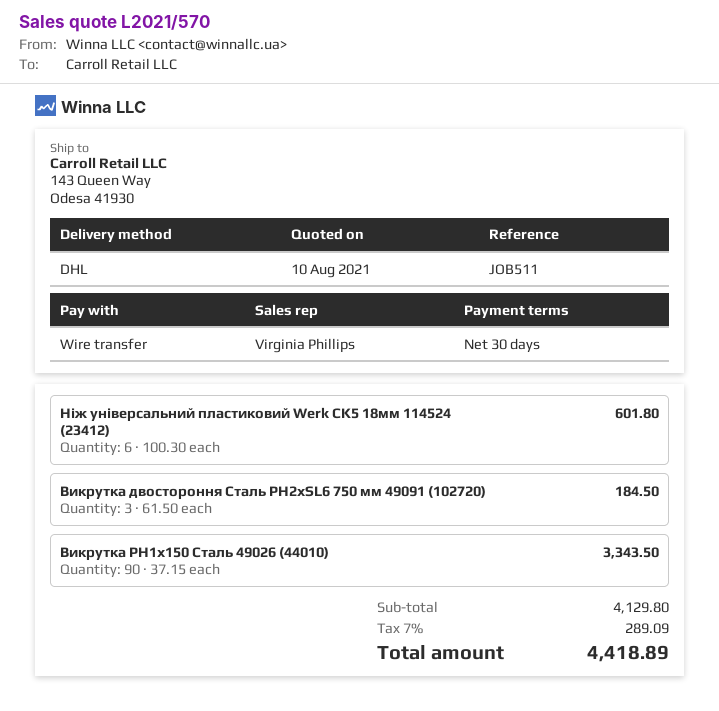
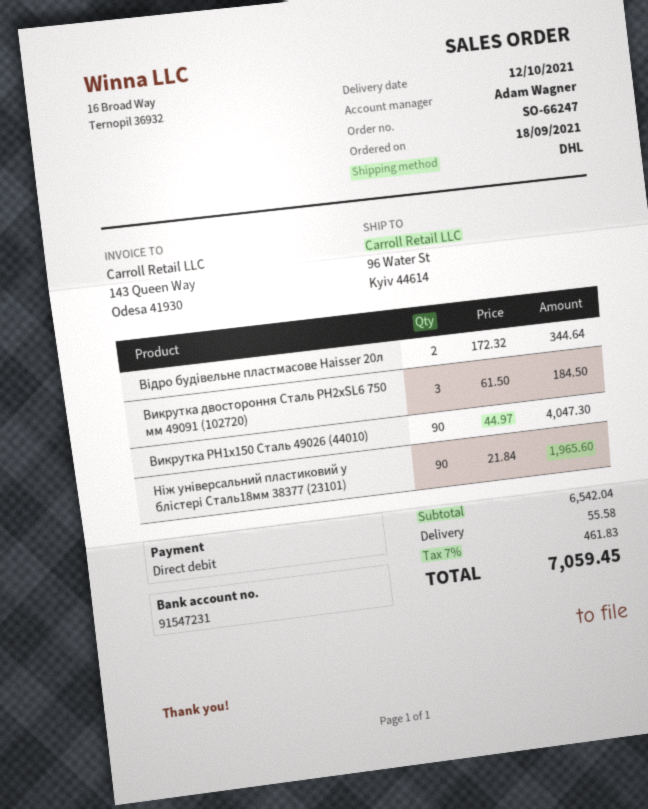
sales rep: Virginia Phillips -> Adam Wagner
payment method: bank transfer -> direct debit
ship to: 143 Queen Way, Odesa 41930 -> 96 Water St, Kyiv 44614
Ніж універсальний пластиковий Werk CK5 18мм 114524 (23412): 6 x 100.30 = 601.80 -> none
Викрутка PH1x150 Сталь 49026 (44010): 90 x 37.15 = 3343.50 -> 90 x 44.97 = 4047.30
Відро будівельне пластмасове Haisser 20л: none -> 2 x 172.32 = 344.64
Ніж універсальний пластиковий у блістері Сталь18мм 38377 (23101): none -> 90 x 21.84 = 1965.60
subtotal: 4129.80 -> 6542.04
shipping: none -> 55.58
tax: 7% = 289.09 -> 7% = 461.83
total: 4418.89 -> 7059.45

